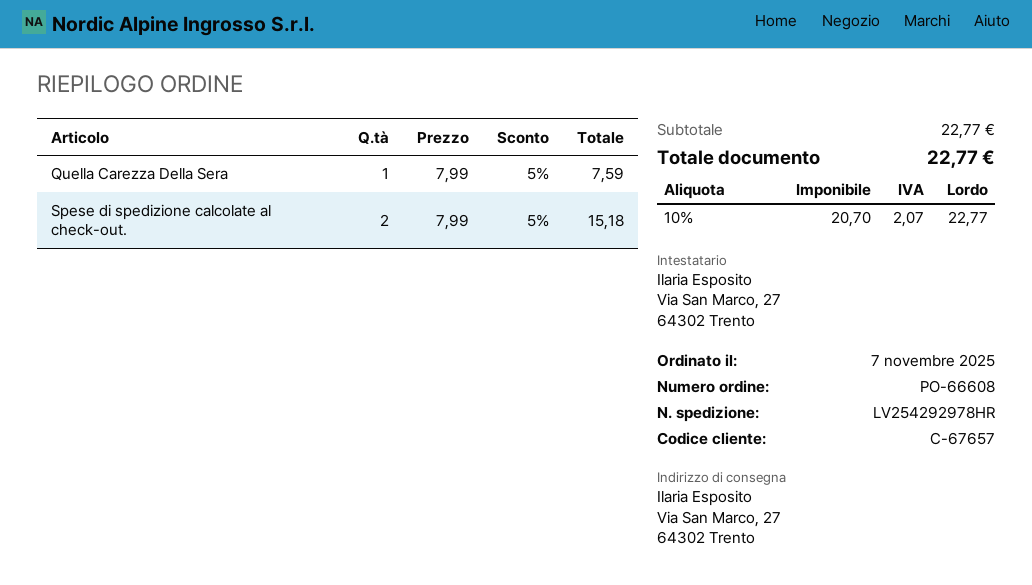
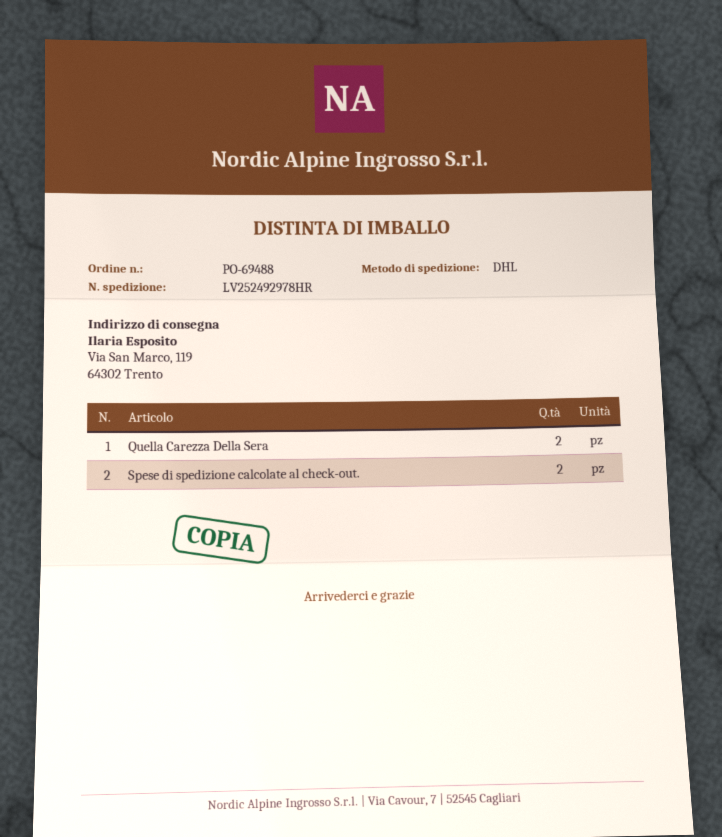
order number: PO-66608 -> PO-69488
tracking number: LV254292978HR -> LV252492978HR
ship to: Via San Marco, 27, 64302 Trento -> Via San Marco, 119, 64302 Trento
Quella Carezza Della Sera: 1 -> 2

